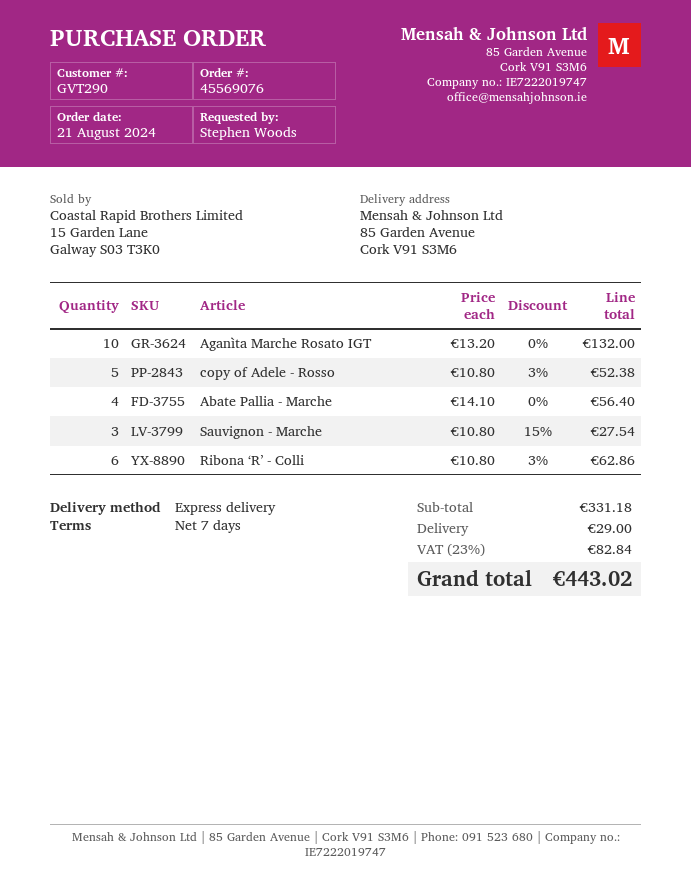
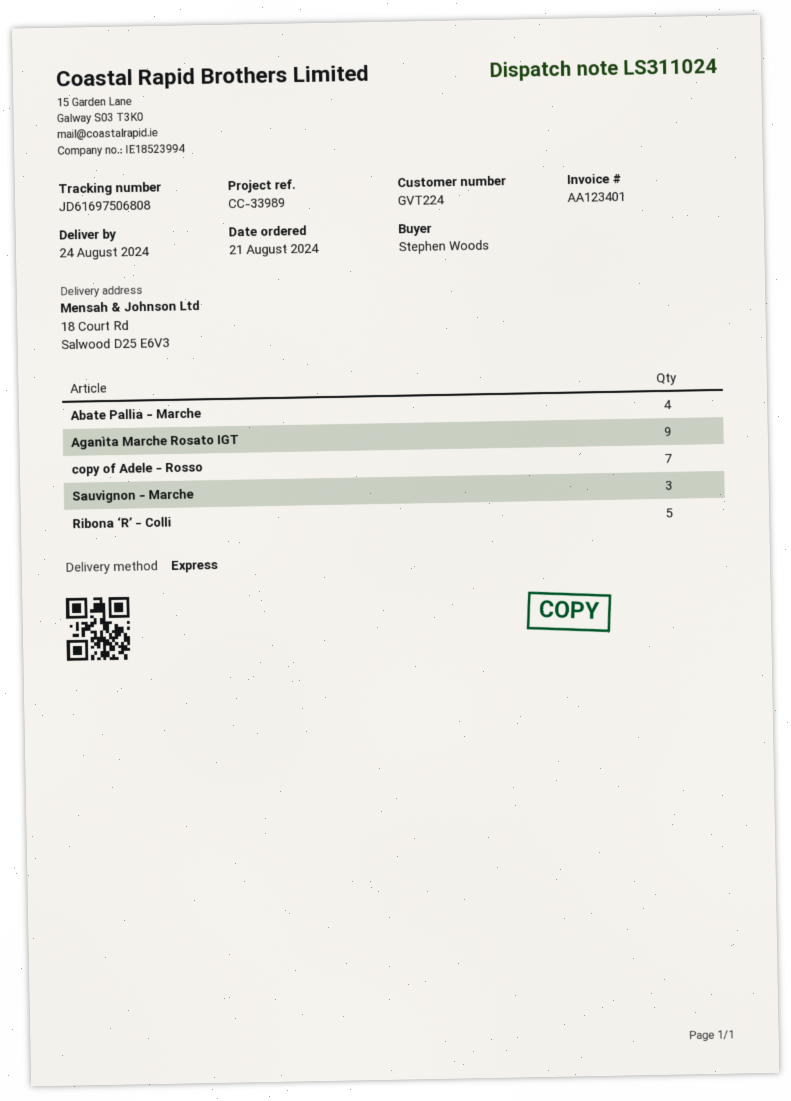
customer number: GVT290 -> GVT224
ship to: 85 Garden Avenue, Cork V91 S3M6 -> 18 Court Rd, Salwood D25 E6V3
Aganìta Marche Rosato IGT: 10 -> 9
copy of Adele - Rosso: 5 -> 7
Ribona ‘R’ - Colli: 6 -> 5

